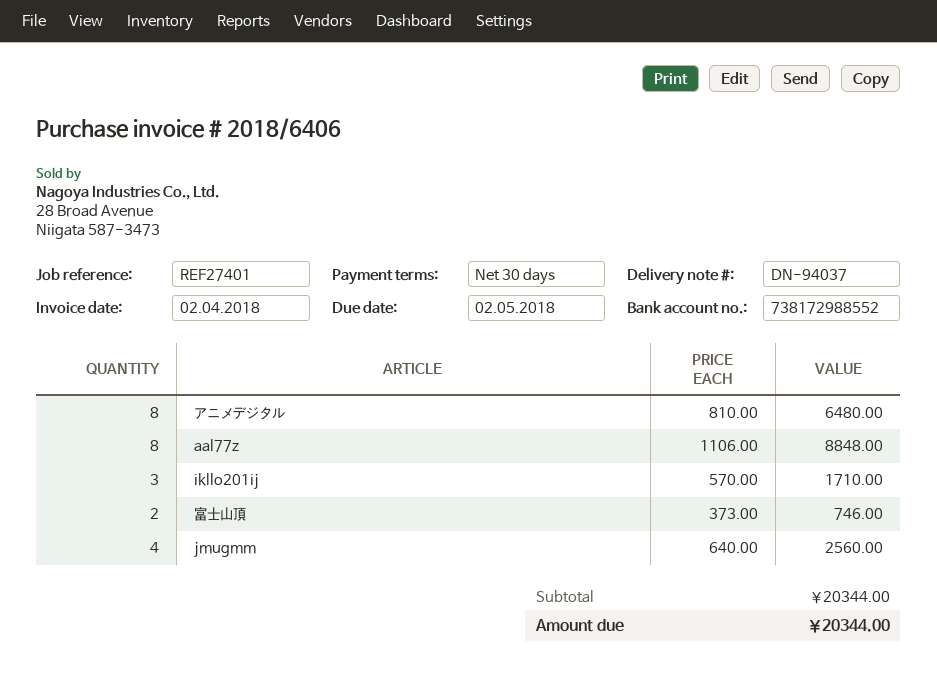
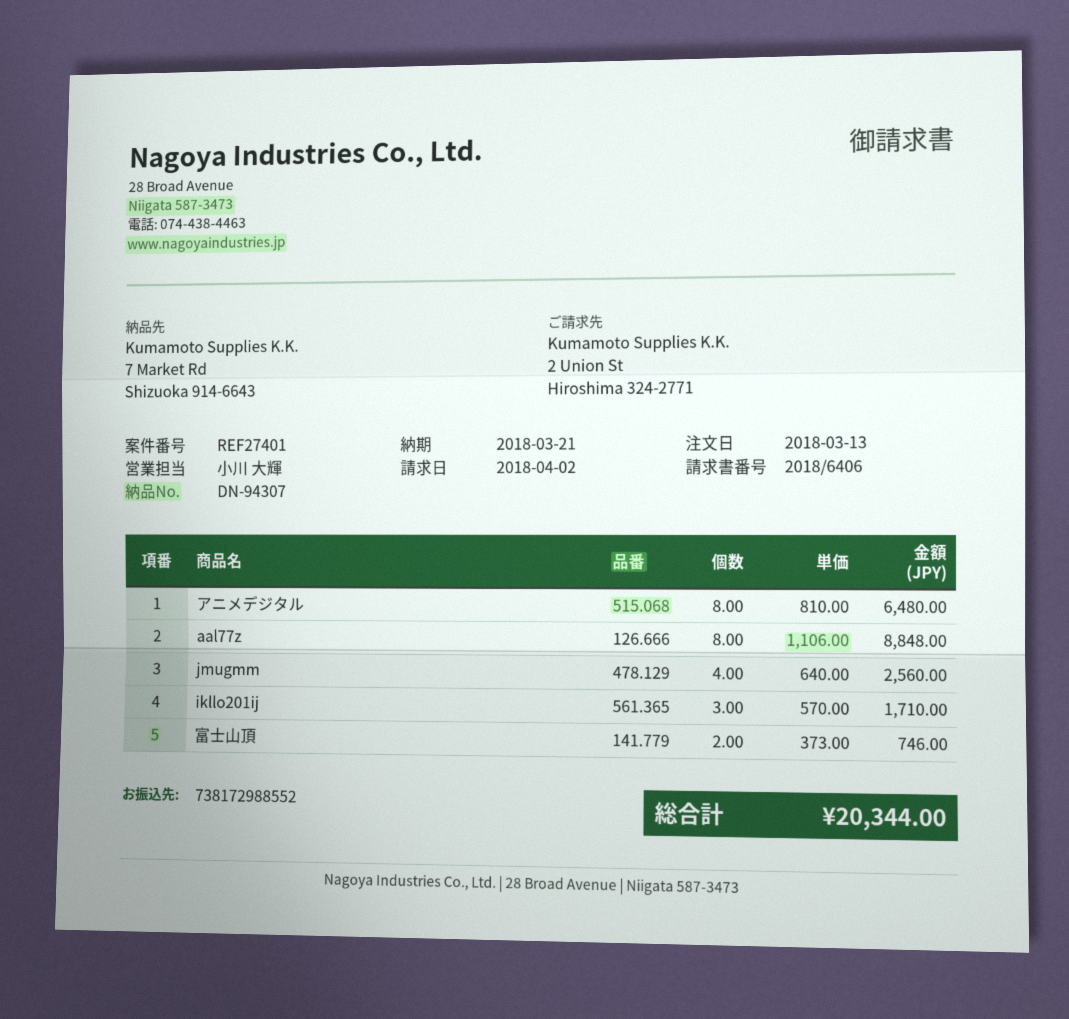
delivery note number: DN-94037 -> DN-94307

